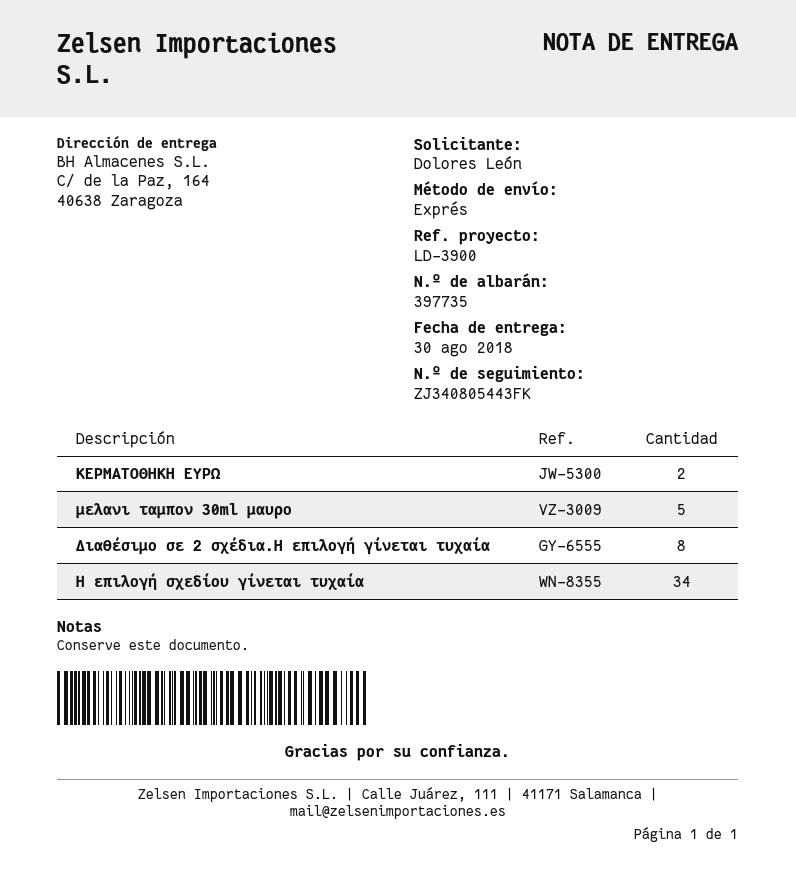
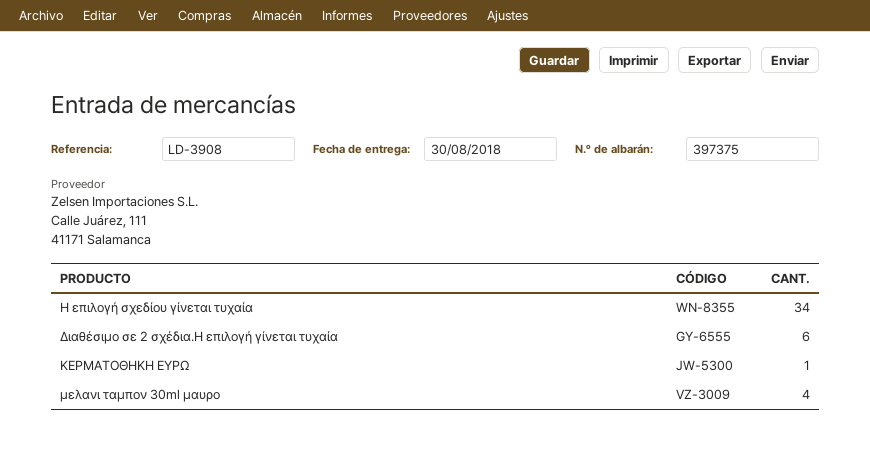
delivery note number: 397735 -> 397375
reference: LD-3900 -> LD-3908
ΚΕΡΜΑΤΟΘΗΚΗ ΕΥΡΩ: 2 -> 1
μελανι ταμπον 30ml μαυρο: 5 -> 4
Διαθέσιμο σε 2 σχέδια.Η επιλογή γίνεται τυχαία: 8 -> 6

